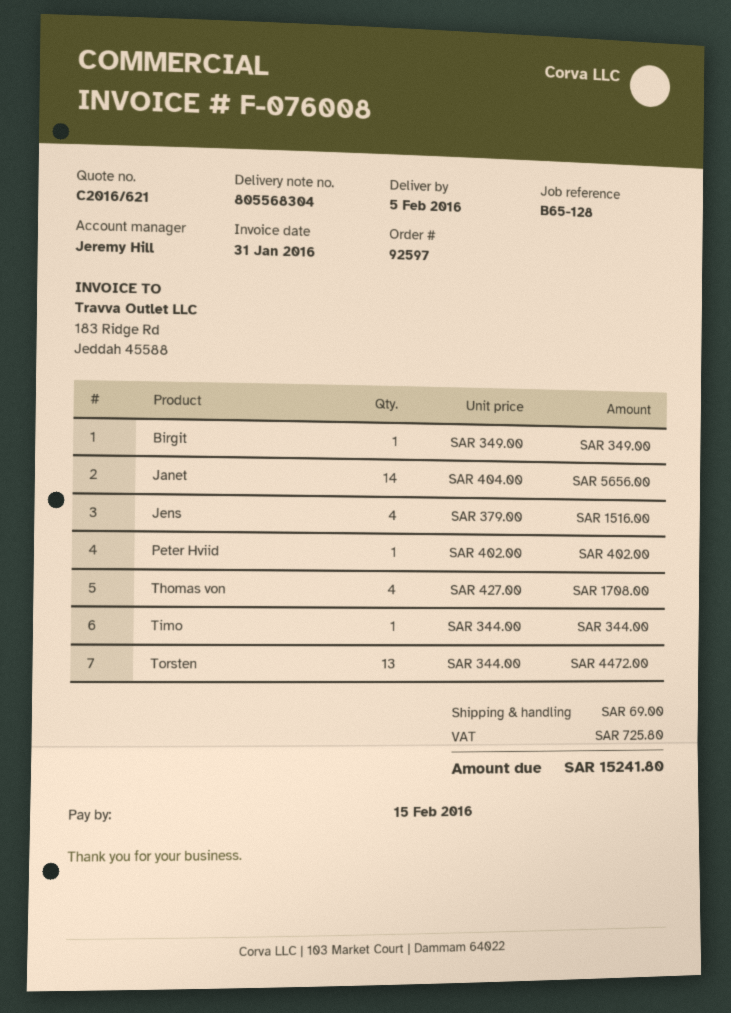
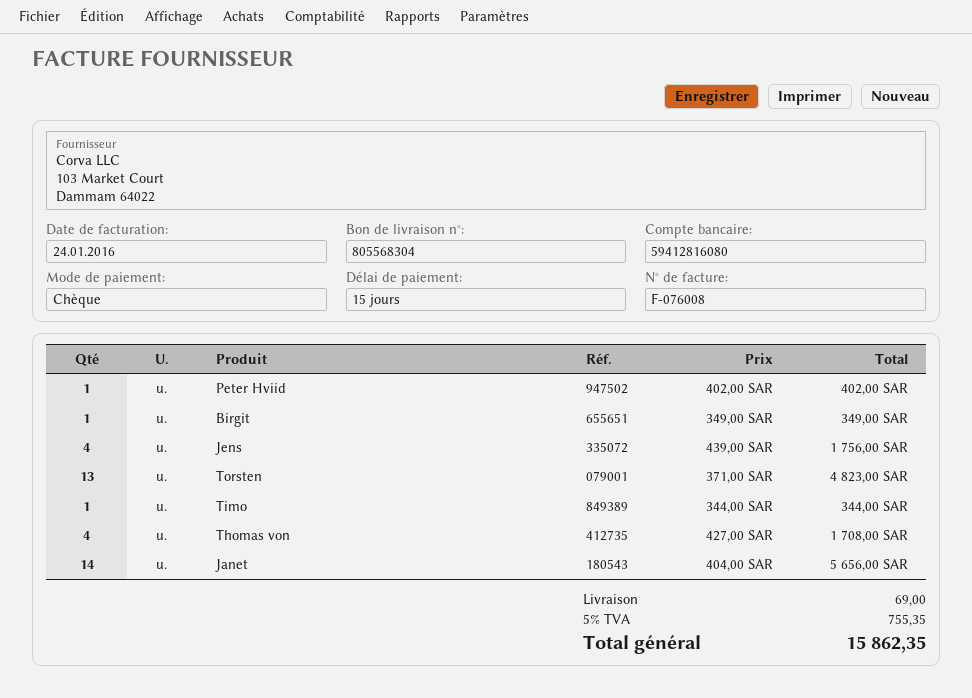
invoice date: 2016-01-31 -> 2016-01-24
Jens: 4 x 379.00 = 1516.00 -> 4 x 439.00 = 1756.00
Torsten: 13 x 344.00 = 4472.00 -> 13 x 371.00 = 4823.00
tax: 725.80 -> 755.35
total: 15241.80 -> 15862.35

